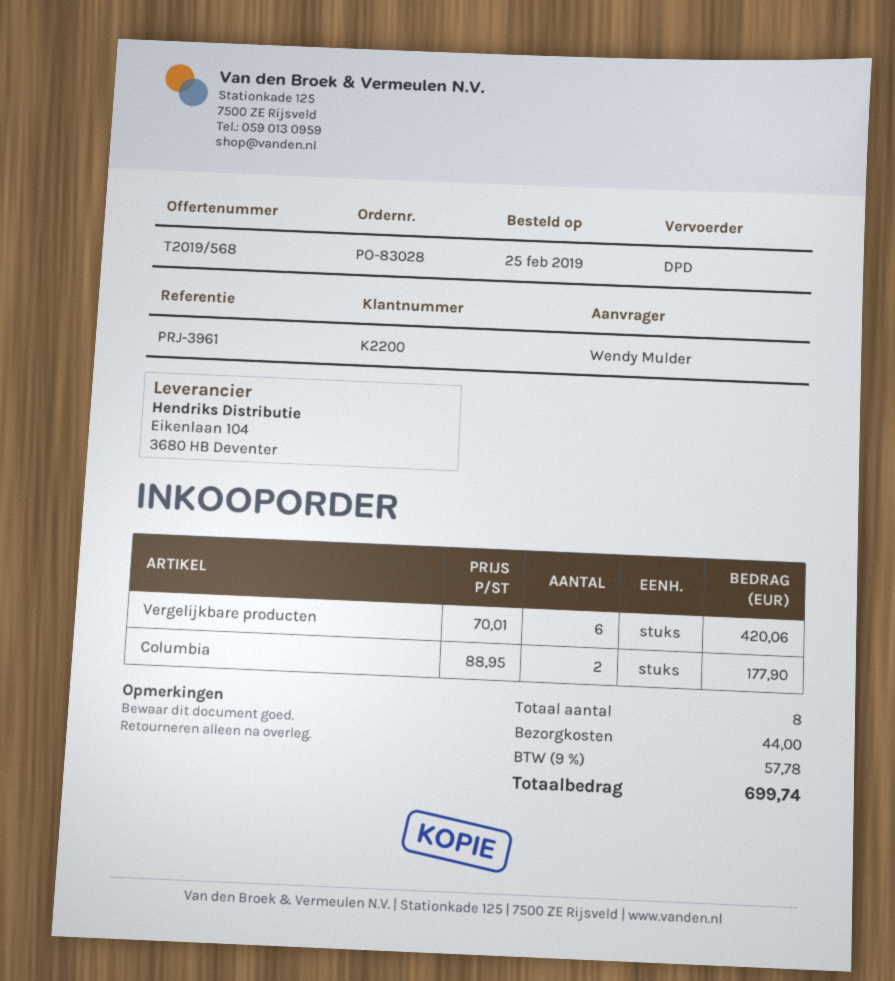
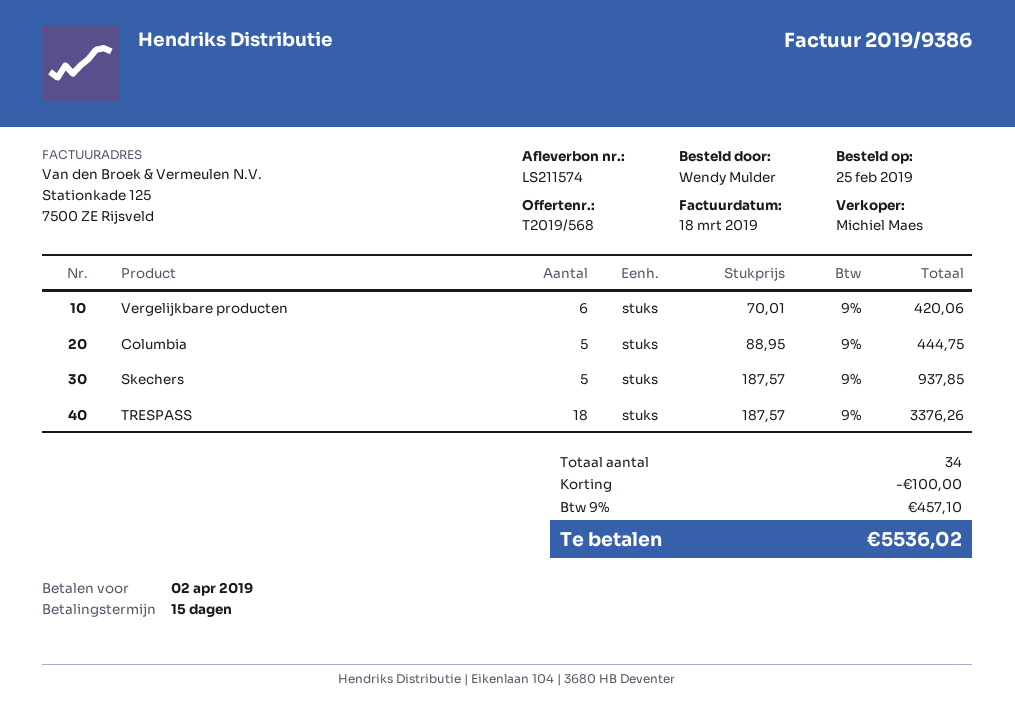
Columbia: 2 x 88.95 = 177.90 -> 5 x 88.95 = 444.75
Skechers: none -> 5 x 187.57 = 937.85
TRESPASS: none -> 18 x 187.57 = 3376.26
total quantity: 8 -> 34
discount: none -> 100.00
shipping: 44.00 -> none
tax: 9% = 57.78 -> 9% = 457.10
total: 699.74 -> 5536.02

